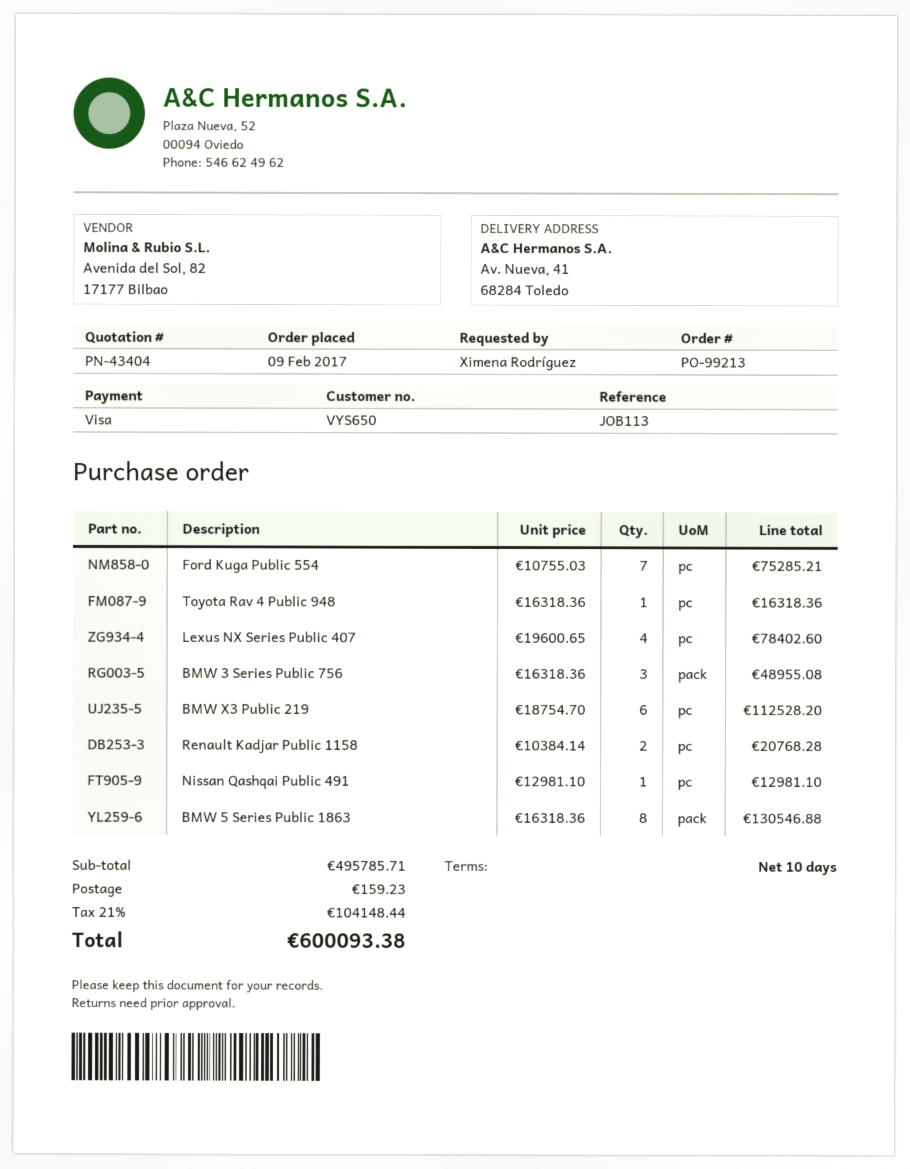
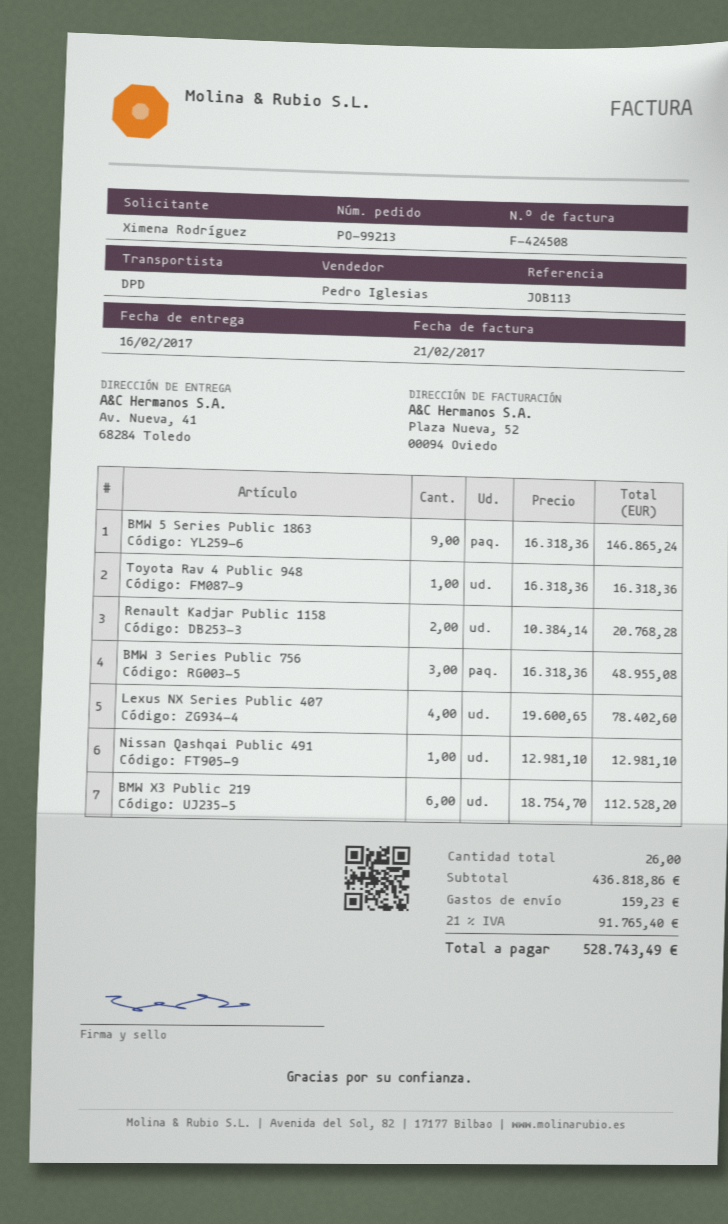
Ford Kuga Public 554: 7 x 10755.03 = 75285.21 -> none
BMW 5 Series Public 1863: 8 x 16318.36 = 130546.88 -> 9 x 16318.36 = 146865.24
subtotal: 495785.71 -> 436818.86
tax: 21% = 104148.44 -> 21% = 91765.40
total: 600093.38 -> 528743.49

